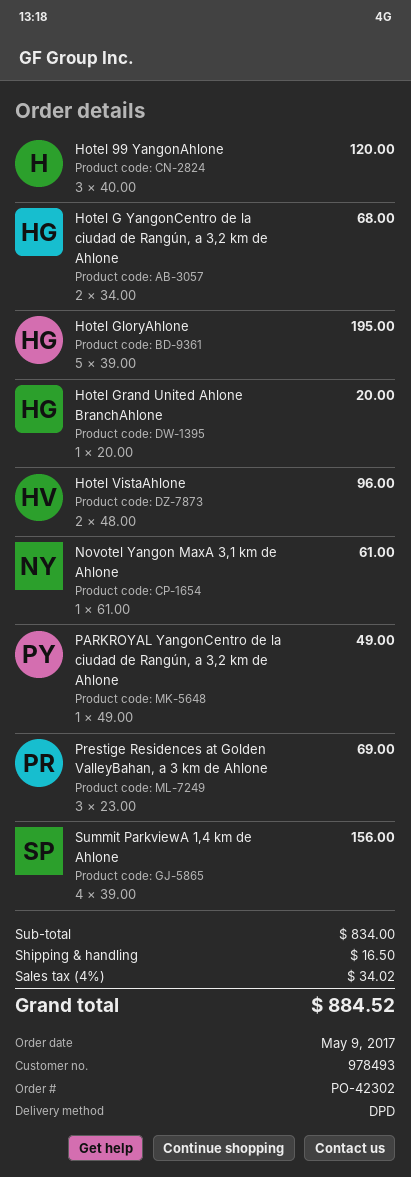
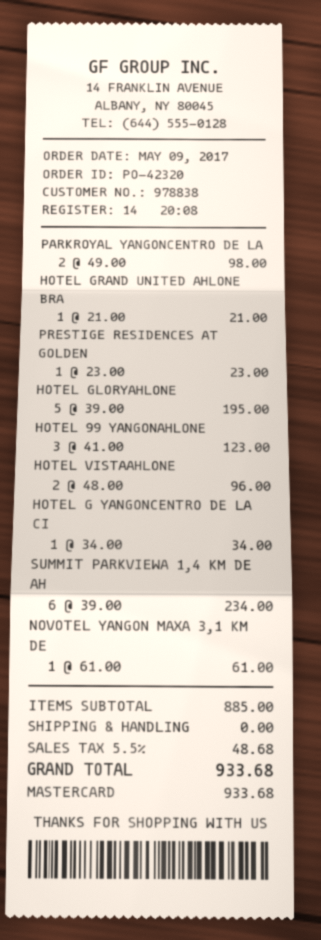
order number: PO-42302 -> PO-42320
customer number: 978493 -> 978838
Hotel 99 YangonAhlone: 3 x 40.00 = 120.00 -> 3 x 41.00 = 123.00
Hotel G YangonCentro de la ciudad de Rangún, a 3,2 km de Ahlone: 2 x 34.00 = 68.00 -> 1 x 34.00 = 34.00
Hotel Grand United Ahlone BranchAhlone: 1 x 20.00 = 20.00 -> 1 x 21.00 = 21.00
PARKROYAL YangonCentro de la ciudad de Rangún, a 3,2 km de Ahlone: 1 x 49.00 = 49.00 -> 2 x 49.00 = 98.00
Prestige Residences at Golden ValleyBahan, a 3 km de Ahlone: 3 x 23.00 = 69.00 -> 1 x 23.00 = 23.00
Summit ParkviewA 1,4 km de Ahlone: 4 x 39.00 = 156.00 -> 6 x 39.00 = 234.00
subtotal: 834.00 -> 885.00
shipping: 16.50 -> 0.00
tax: 4% = 34.02 -> 5.5% = 48.68
total: 884.52 -> 933.68

